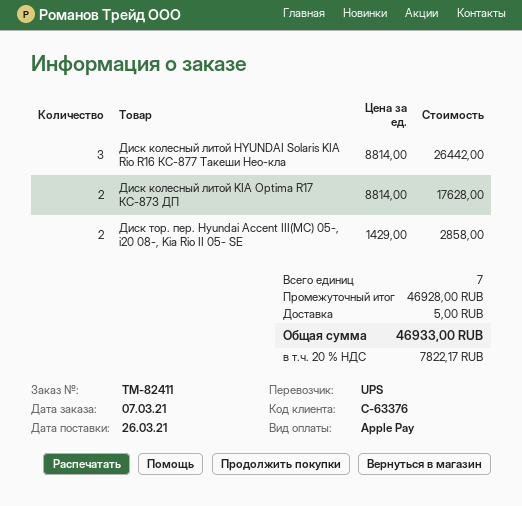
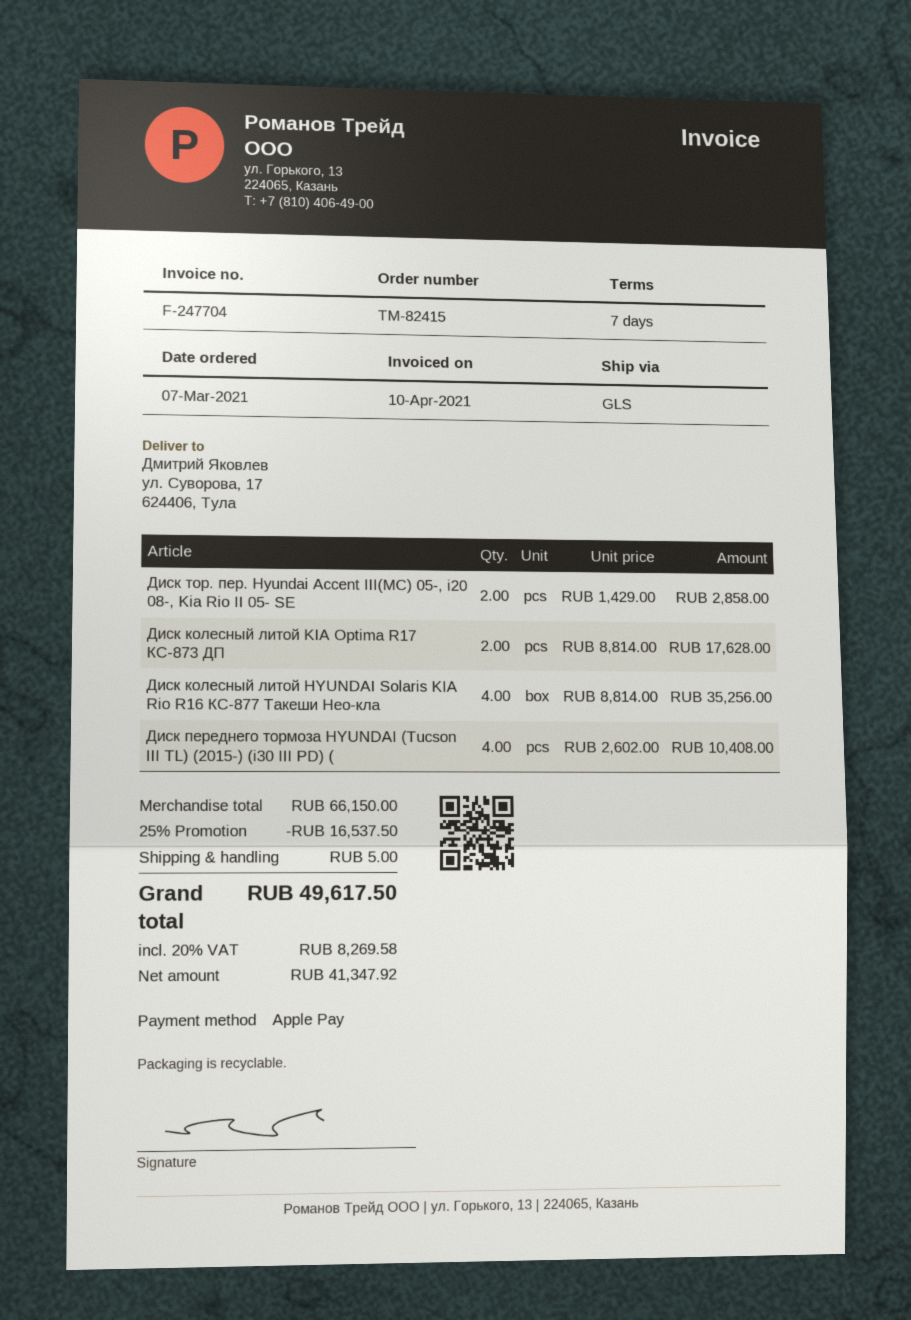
order number: TM-82411 -> TM-82415
shipping method: UPS -> GLS
Диск колесный литой HYUNDAI Solaris KIA Rio R16 КС-877 Такеши Нео-кла: 3 x 8814.00 = 26442.00 -> 4 x 8814.00 = 35256.00
Диск переднего тормоза HYUNDAI (Tucson III TL) (2015-) (i30 III PD) (: none -> 4 x 2602.00 = 10408.00
subtotal: 46928.00 -> 66150.00
discount: none -> 25% = 16537.50
tax: 20% = 7822.17 -> 20% = 8269.58
total: 46933.00 -> 49617.50

